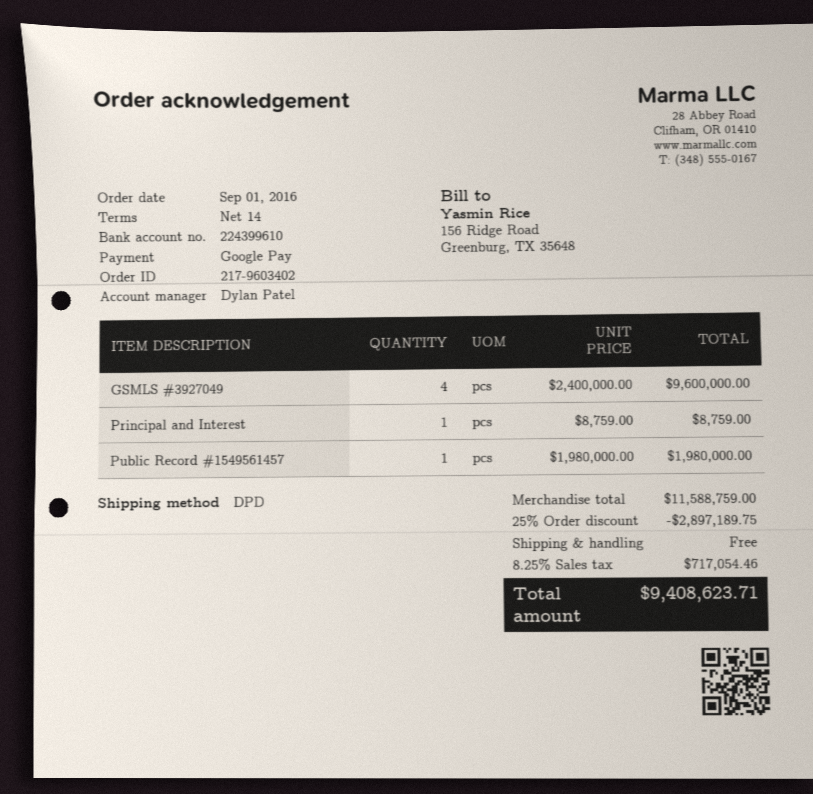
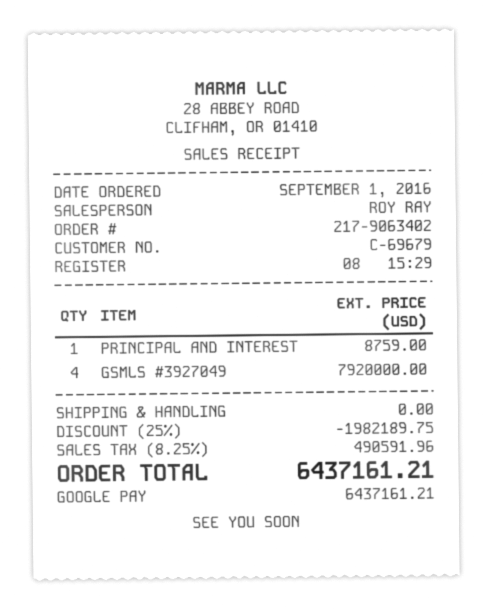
order number: 217-9603402 -> 217-9063402
sales rep: Dylan Patel -> ROY RAY
GSMLS #3927049: 4 for 9600000.00 -> 4 for 7920000.00
Public Record #1549561457: 1 for 1980000.00 -> none
discount: 25% = 2897189.75 -> 25% = 1982189.75
tax: 8.25% = 717054.46 -> 8.25% = 490591.96
total: 9408623.71 -> 6437161.21

